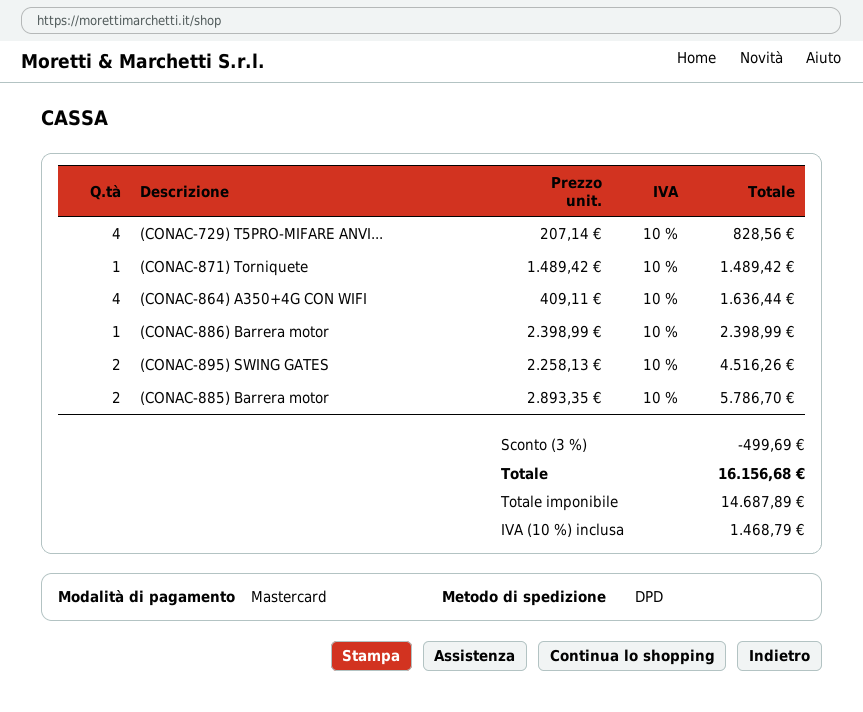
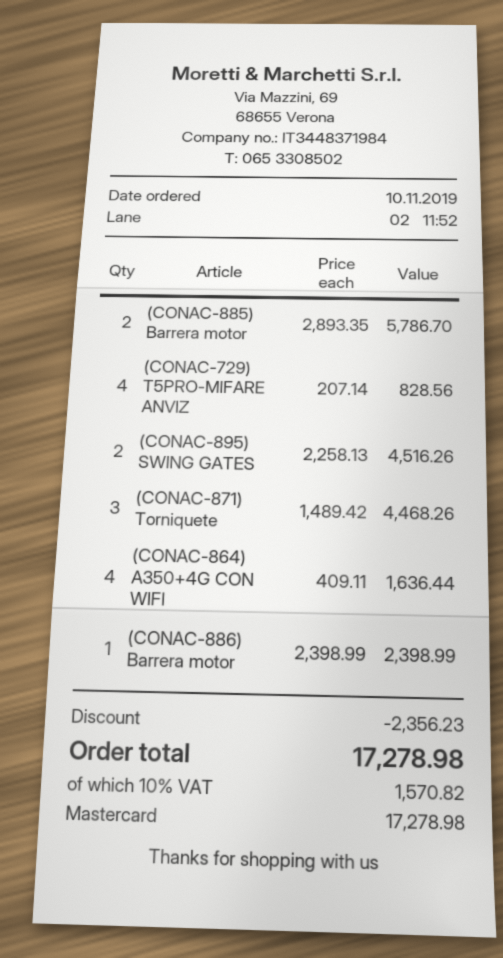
(CONAC-871) Torniquete: 1 x 1489.42 = 1489.42 -> 3 x 1489.42 = 4468.26
discount: 499.69 -> 2356.23
tax: 10% = 1468.79 -> 10% = 1570.82
total: 16156.68 -> 17278.98

